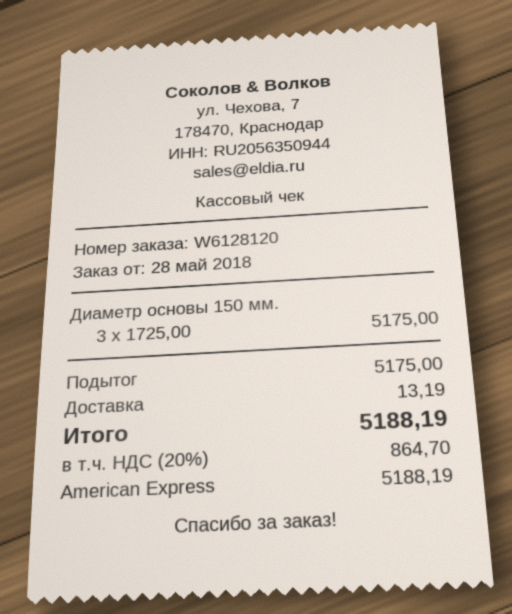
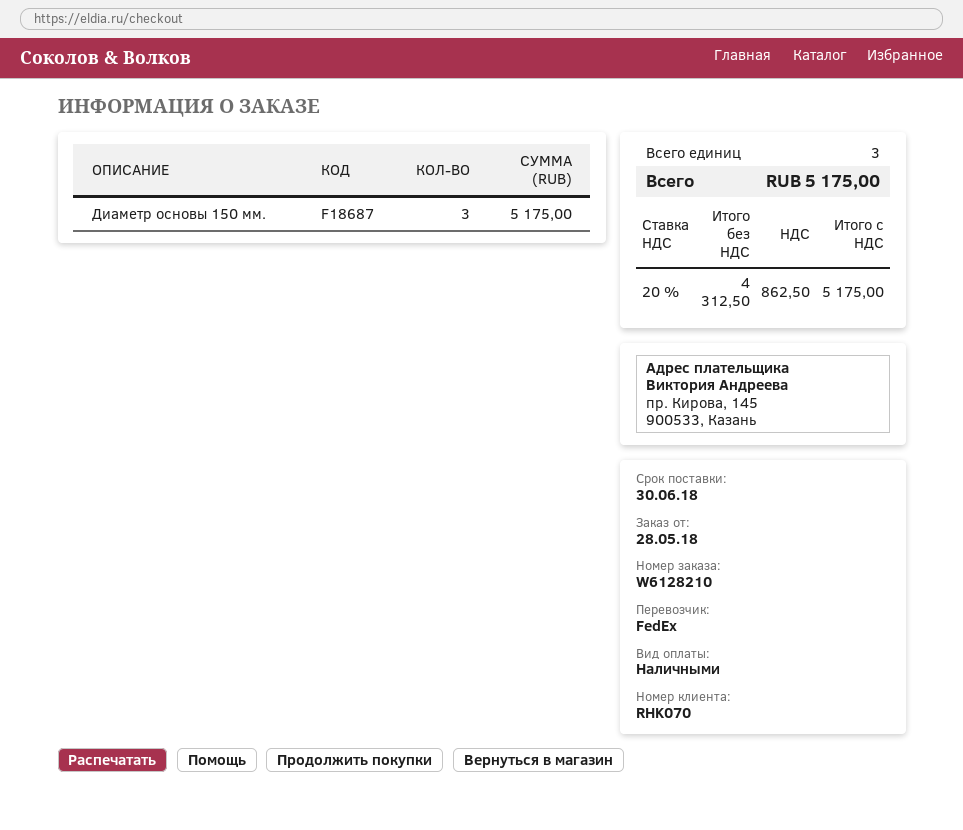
order number: W6128120 -> W6128210
payment method: American Express -> cash
shipping: 13.19 -> none
tax: 20% = 864.70 -> 20% = 862.50
total: 5188.19 -> 5175.00

